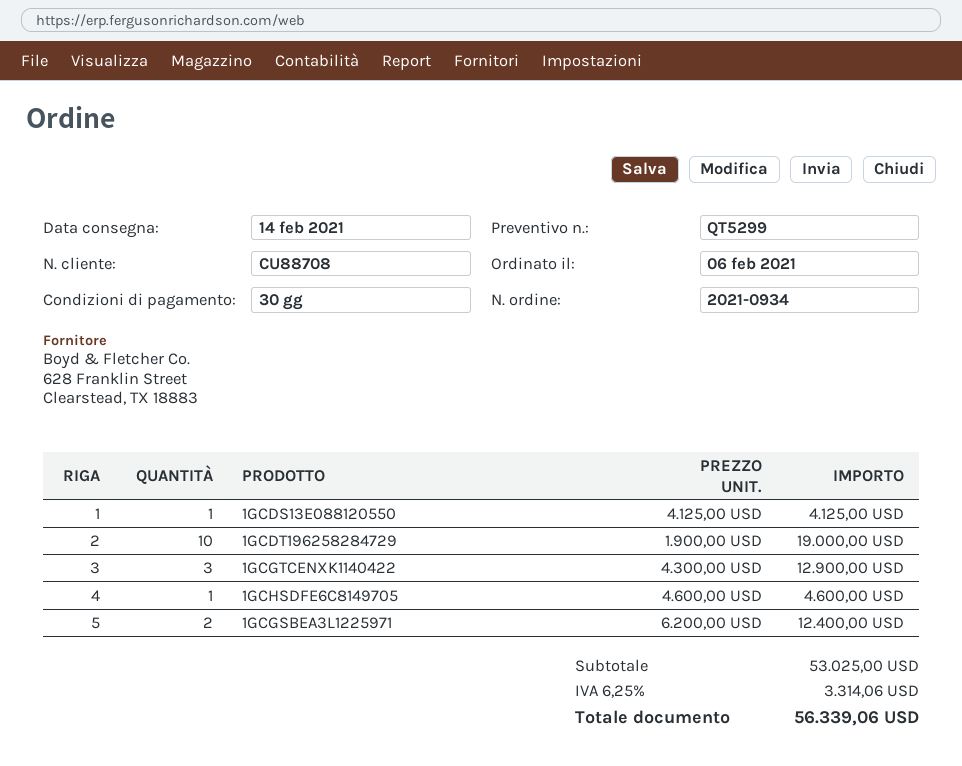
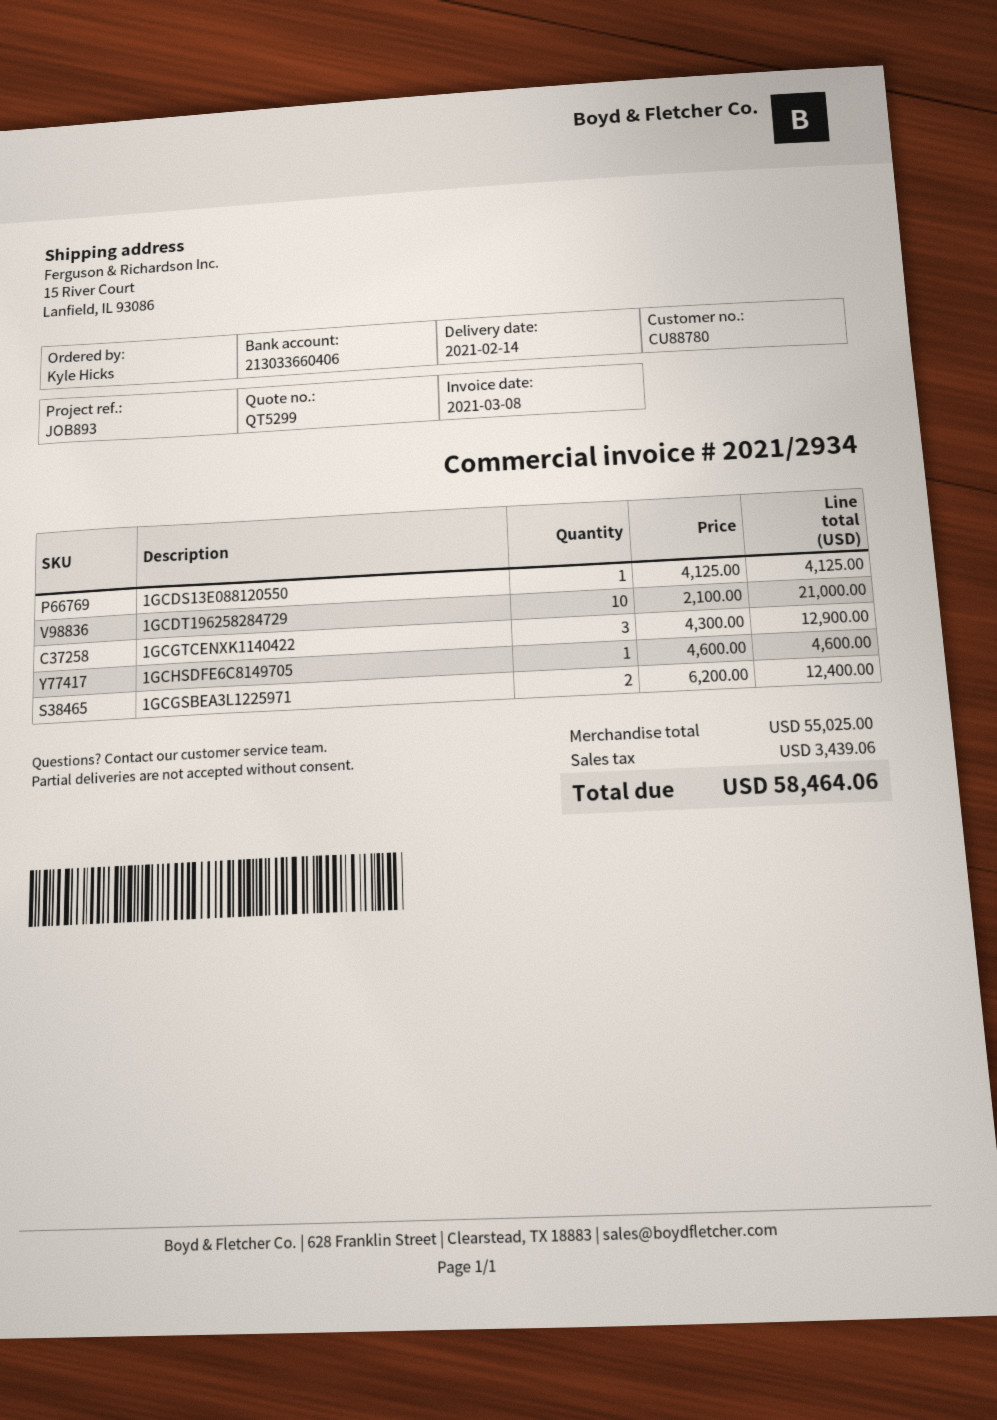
customer number: CU88708 -> CU88780
1GCDT196258284729: 10 x 1900.00 = 19000.00 -> 10 x 2100.00 = 21000.00
subtotal: 53025.00 -> 55025.00
tax: 3314.06 -> 3439.06
total: 56339.06 -> 58464.06

